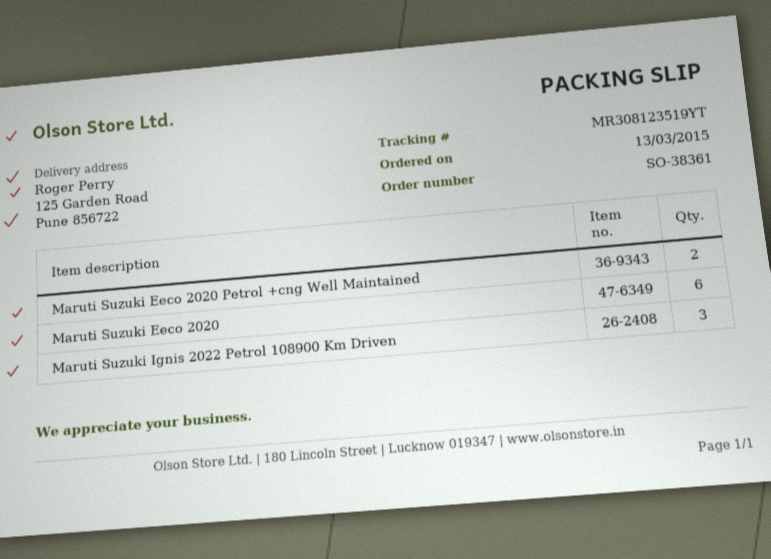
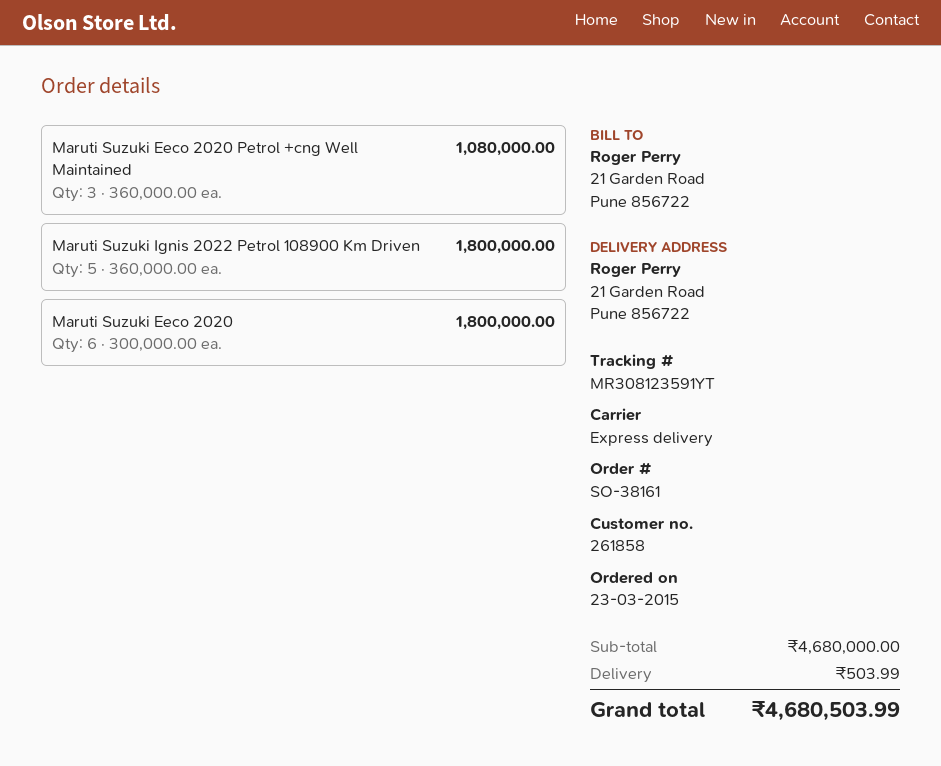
order number: SO-38361 -> SO-38161
order date: 2015-03-13 -> 2015-03-23
tracking number: MR308123519YT -> MR308123591YT
ship to: 125 Garden Road, Pune 856722 -> 21 Garden Road, Pune 856722
Maruti Suzuki Eeco 2020 Petrol +cng Well Maintained: 2 -> 3
Maruti Suzuki Ignis 2022 Petrol 108900 Km Driven: 3 -> 5

